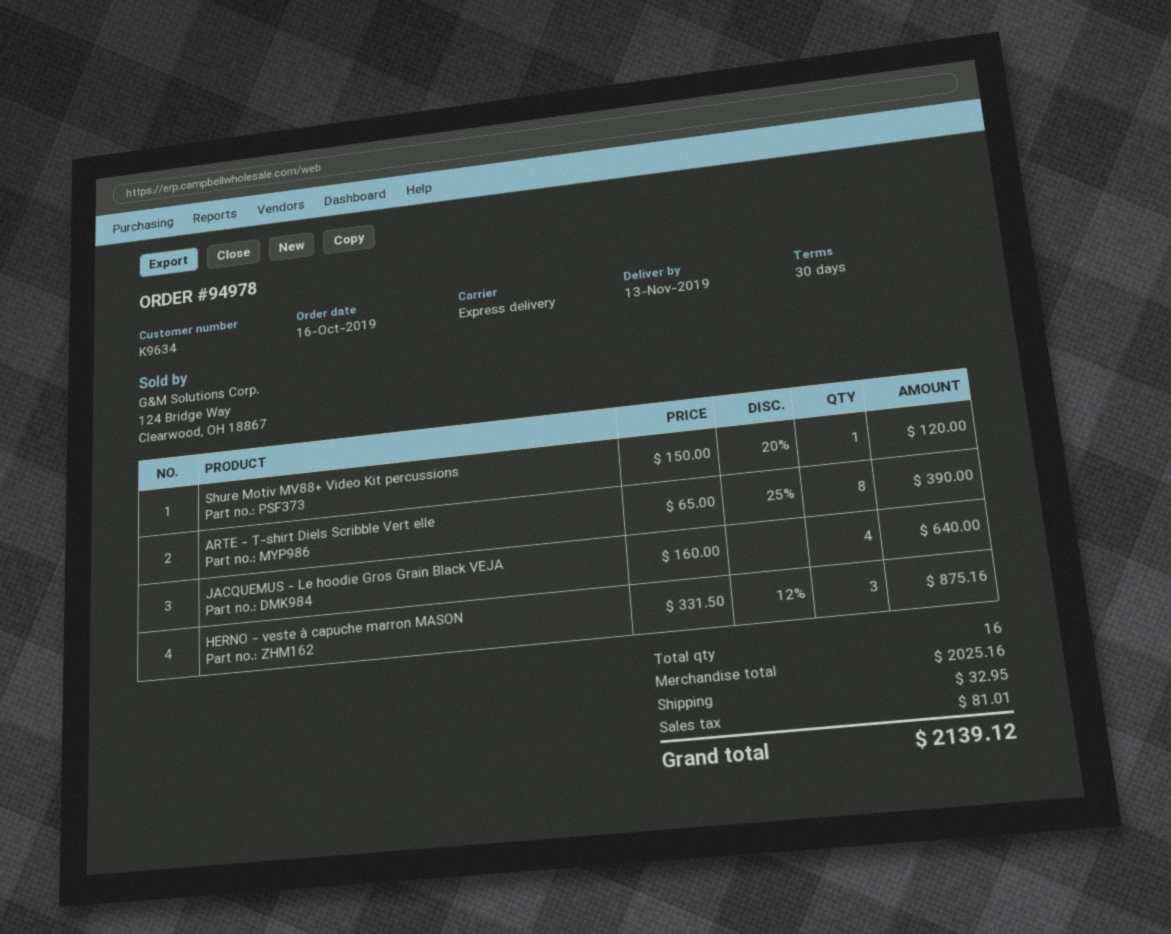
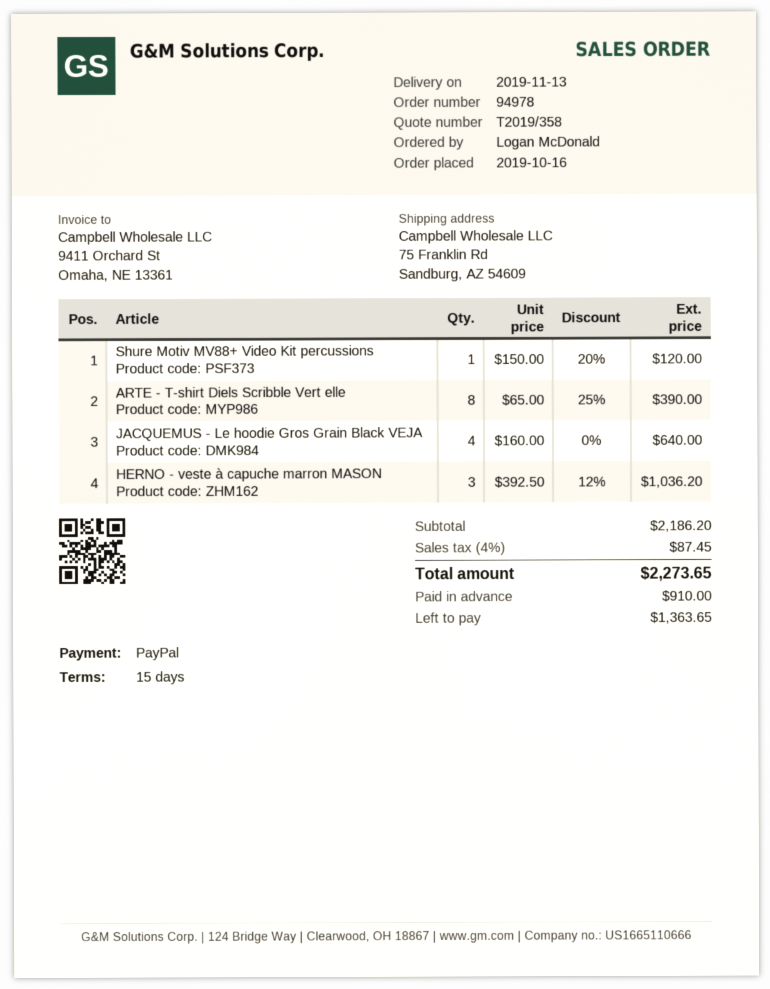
payment terms: 30 days -> 15 days
HERNO - veste à capuche marron MASON: 3 x 331.50 - 12% = 875.16 -> 3 x 392.50 - 12% = 1036.20
subtotal: 2025.16 -> 2186.20
shipping: 32.95 -> none
tax: 81.01 -> 87.45
total: 2139.12 -> 2273.65

